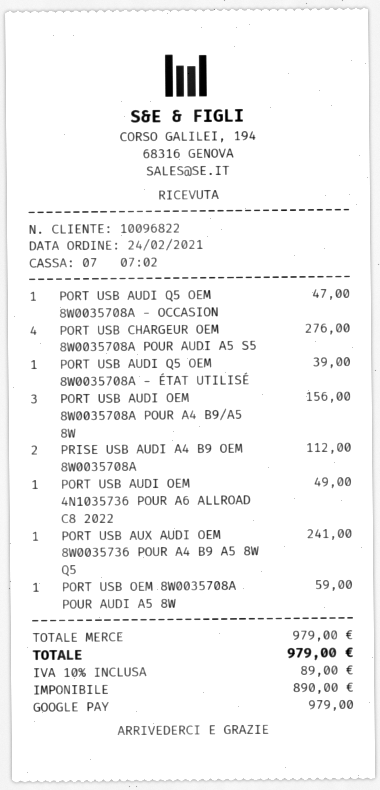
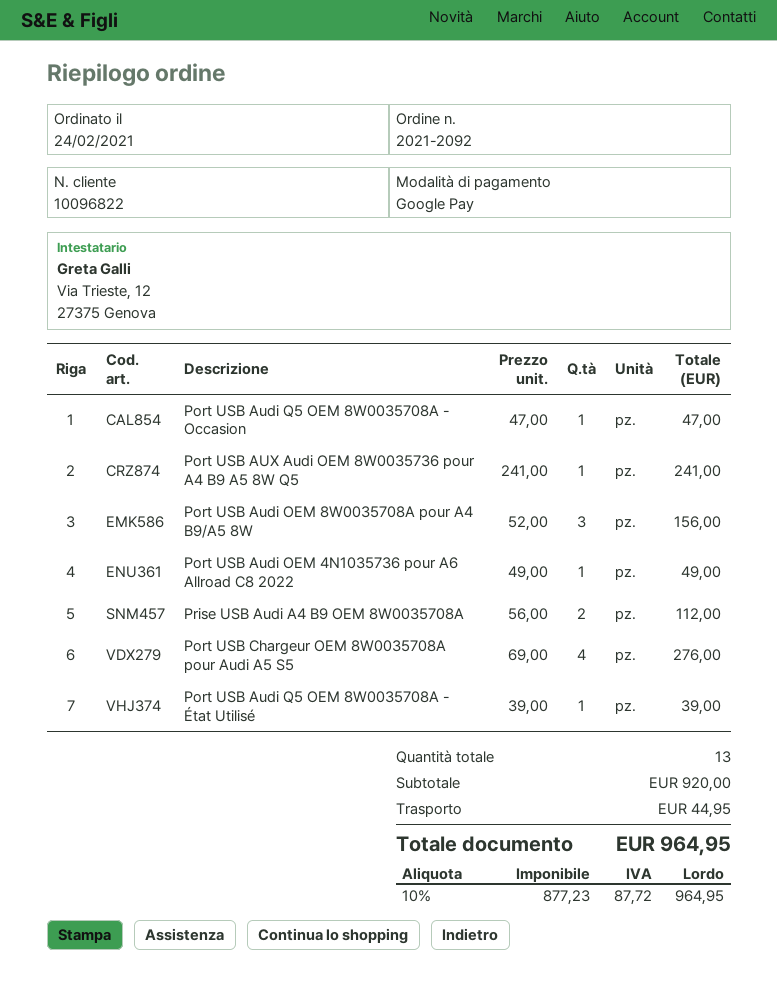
PORT USB OEM 8W0035708A POUR AUDI A5 8W: 1 for 59.00 -> none
subtotal: 979.00 -> 920.00
shipping: none -> 44.95
net: 890.00 -> 877.23
tax: 10% = 89.00 -> 10% = 87.72
total: 979.00 -> 964.95

